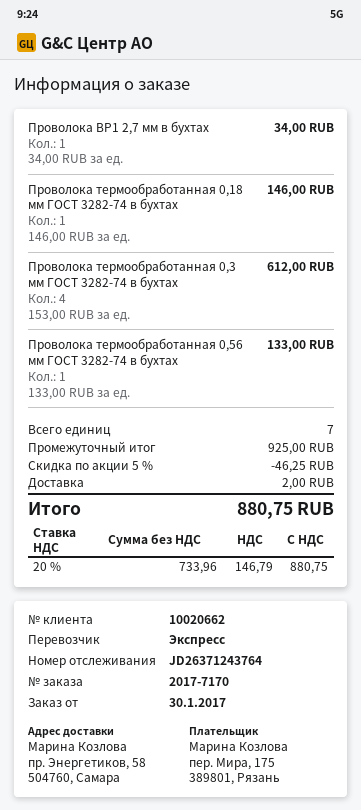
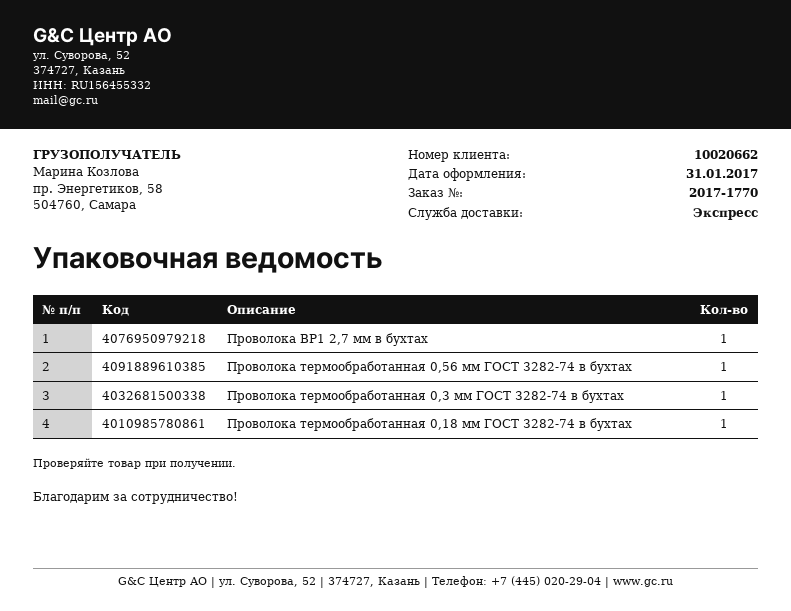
order number: 2017-7170 -> 2017-1770
order date: 2017-01-30 -> 2017-01-31
Проволока термообработанная 0,3 мм ГОСТ 3282-74 в бухтах: 4 -> 1

